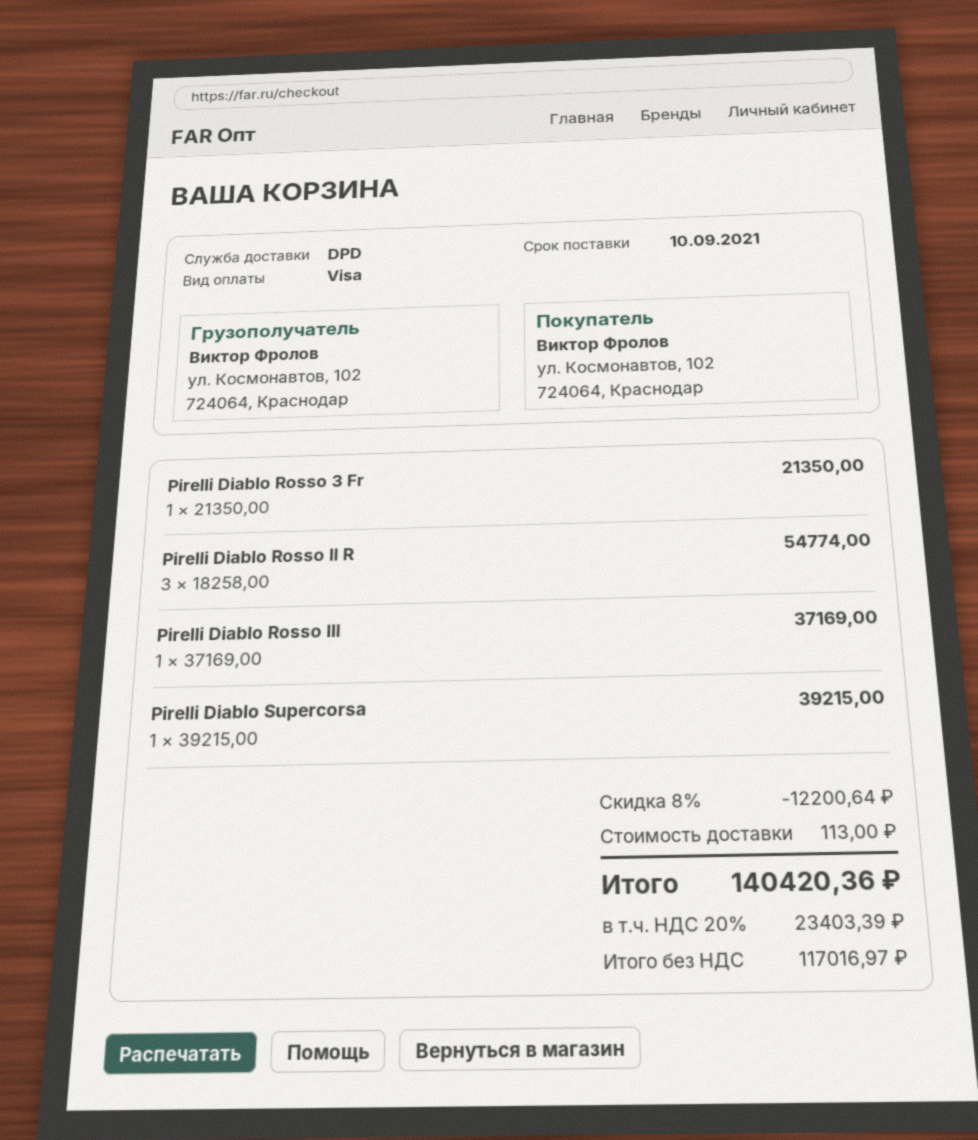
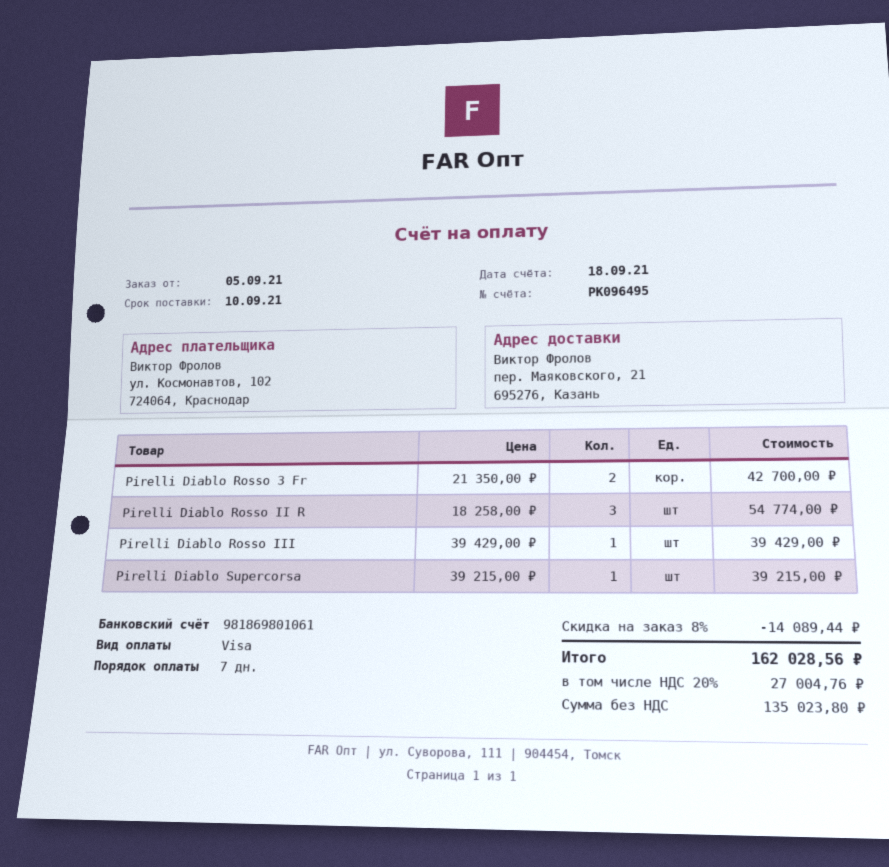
ship to: ул. Космонавтов, 102, 724064, Краснодар -> пер. Маяковского, 21, 695276, Казань
Pirelli Diablo Rosso 3 Fr: 1 x 21350.00 = 21350.00 -> 2 x 21350.00 = 42700.00
Pirelli Diablo Rosso III: 1 x 37169.00 = 37169.00 -> 1 x 39429.00 = 39429.00
discount: 8% = 12200.64 -> 8% = 14089.44
shipping: 113.00 -> none
net: 117016.97 -> 135023.80
tax: 20% = 23403.39 -> 20% = 27004.76
total: 140420.36 -> 162028.56

